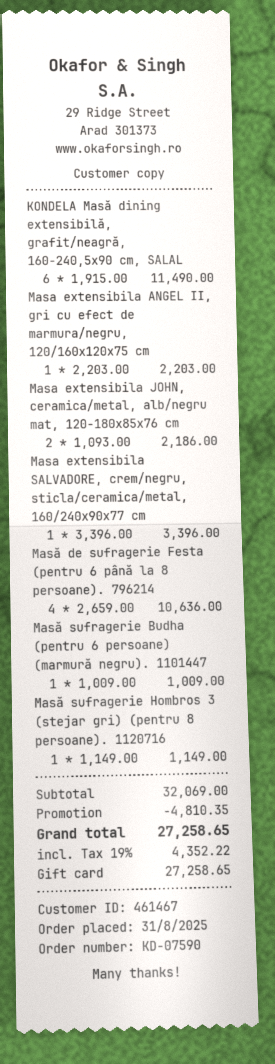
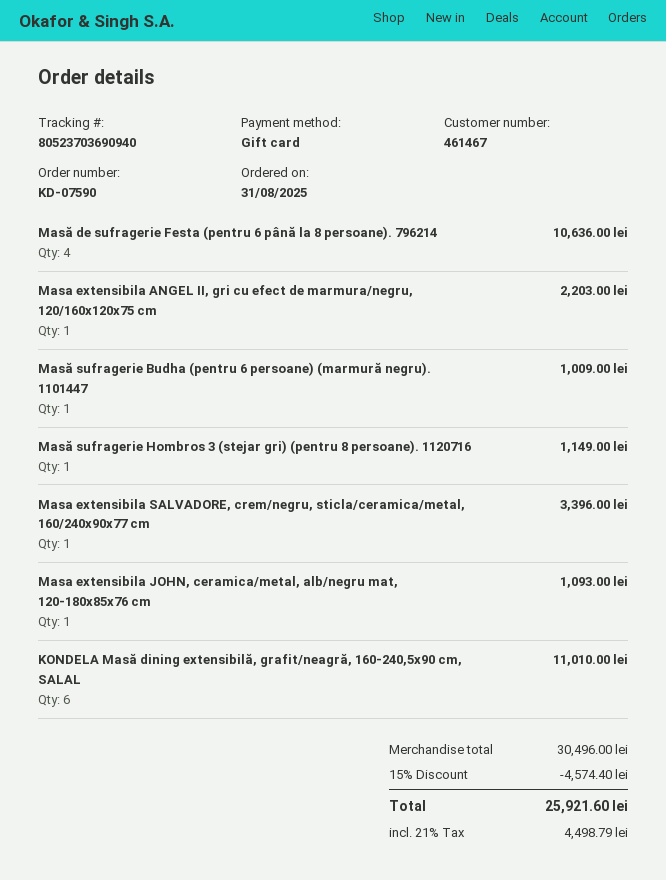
KONDELA Masă dining extensibilă, grafit/neagră, 160-240,5x90 cm, SALAL: 6 for 11490.00 -> 6 for 11010.00
Masa extensibila JOHN, ceramica/metal, alb/negru mat, 120-180x85x76 cm: 2 for 2186.00 -> 1 for 1093.00
subtotal: 32069.00 -> 30496.00
discount: 4810.35 -> 4574.40
tax: 19% = 4352.22 -> 21% = 4498.79
total: 27258.65 -> 25921.60

